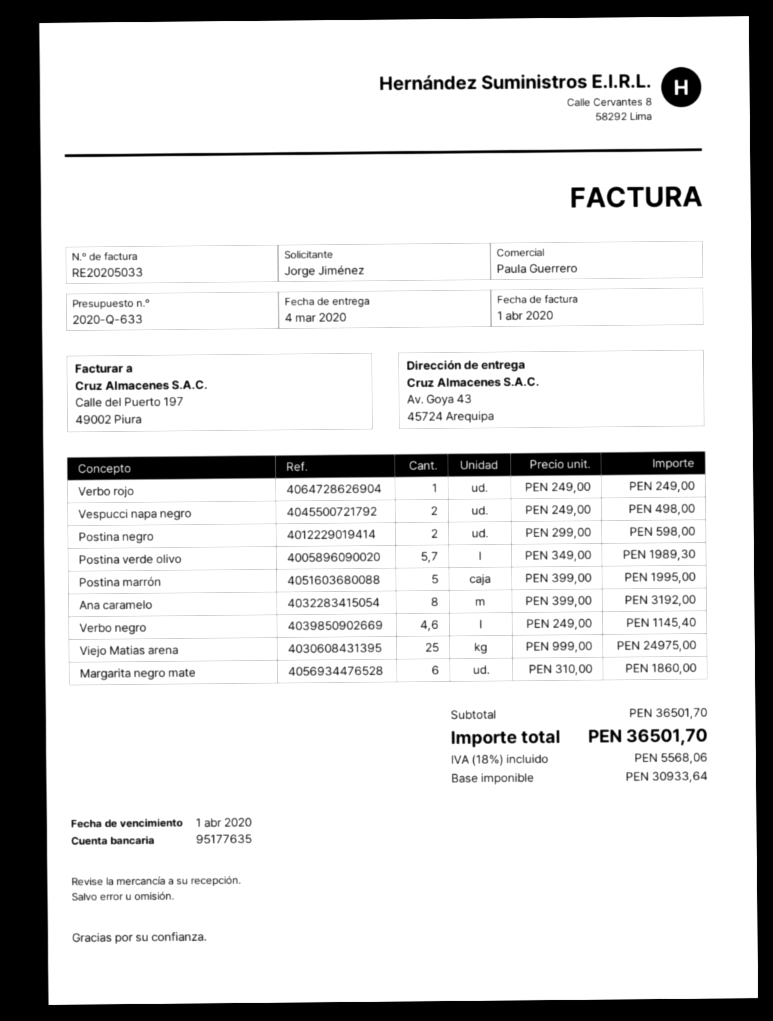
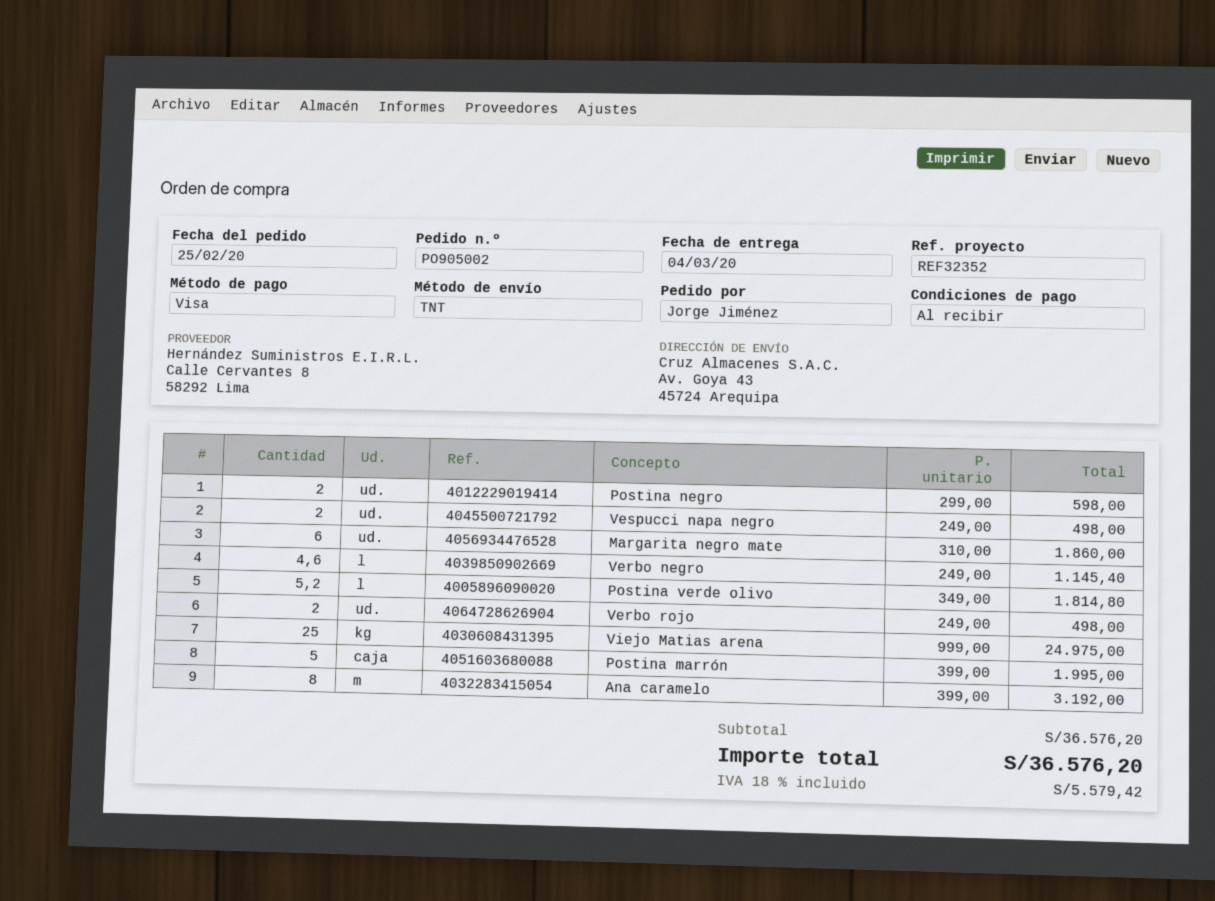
Verbo rojo: 1 x 249.00 = 249.00 -> 2 x 249.00 = 498.00
Postina verde olivo: 5.7 x 349.00 = 1989.30 -> 5.2 x 349.00 = 1814.80
subtotal: 36501.70 -> 36576.20
tax: 18% = 5568.06 -> 18% = 5579.42
total: 36501.70 -> 36576.20

